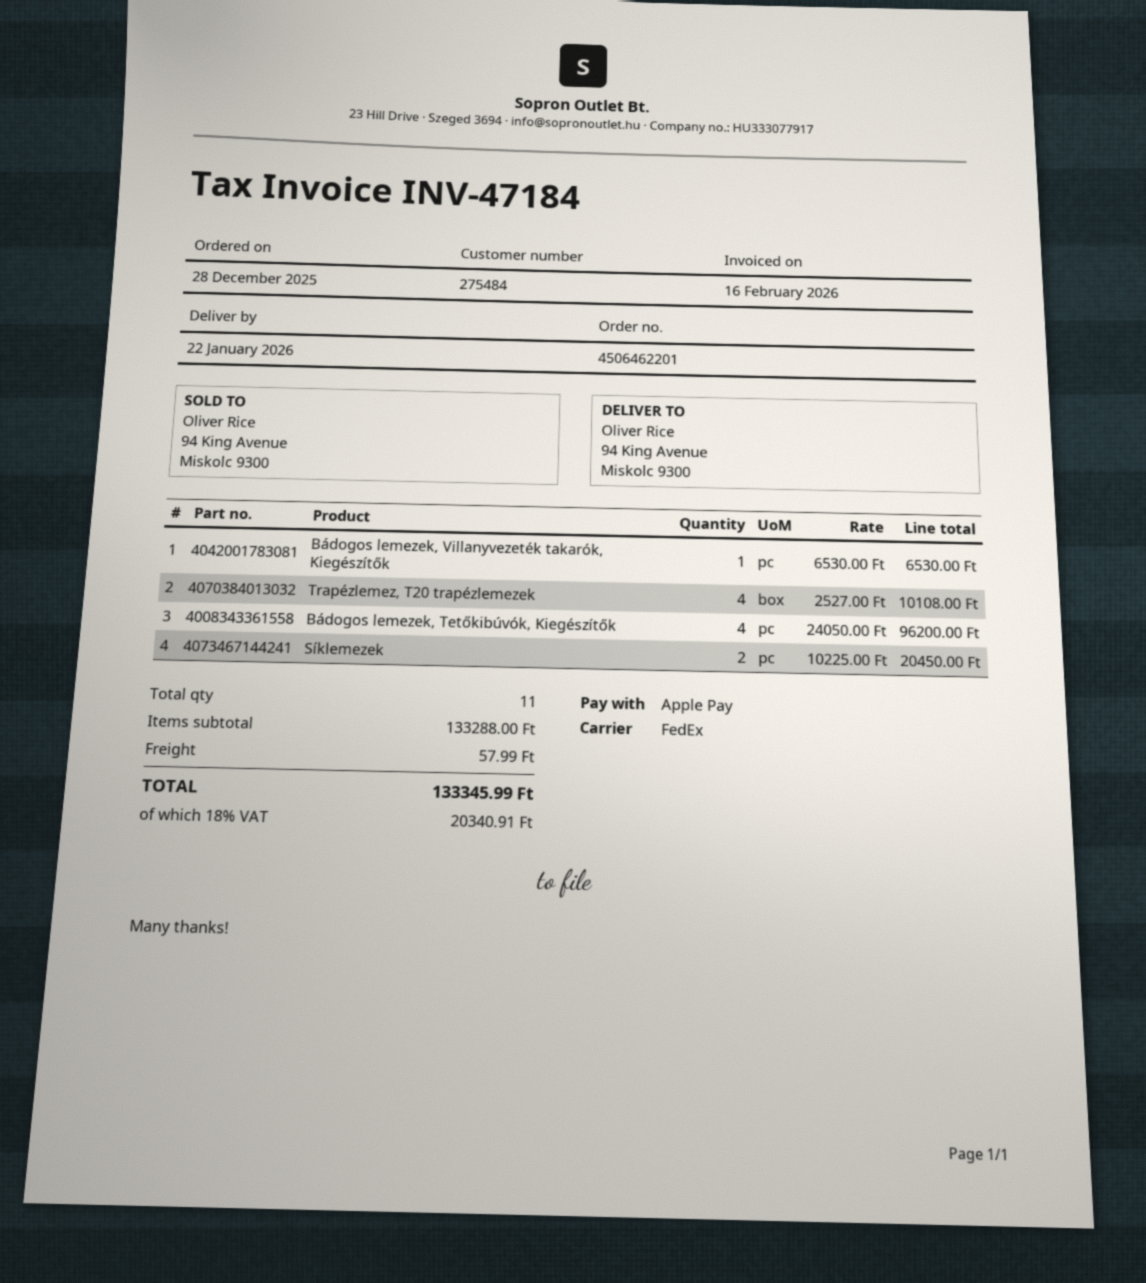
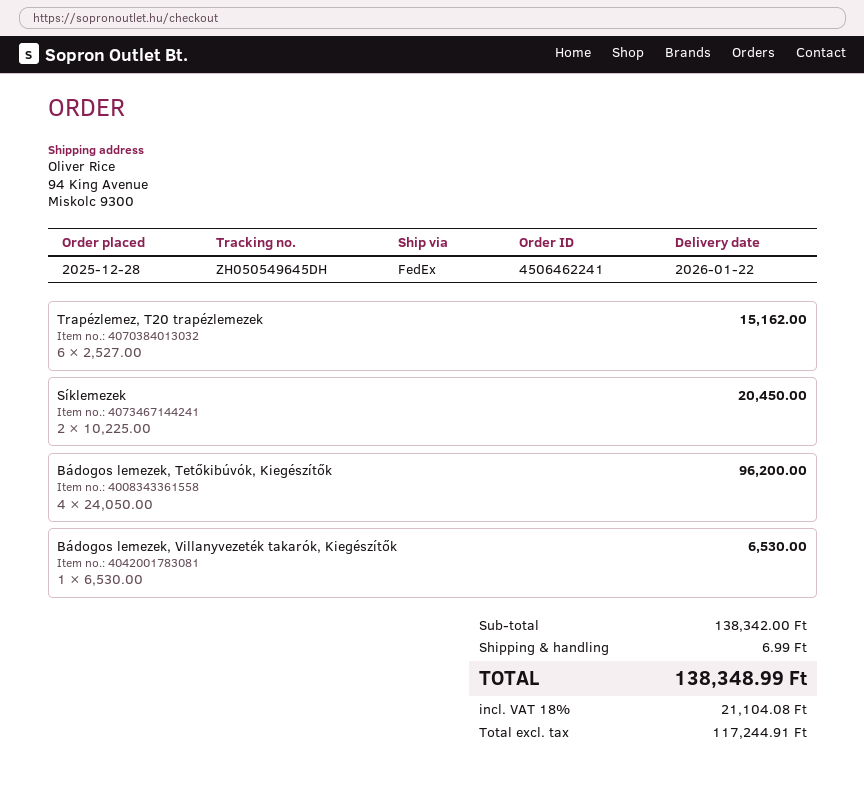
order number: 4506462201 -> 4506462241
Trapézlemez, T20 trapézlemezek: 4 x 2527.00 = 10108.00 -> 6 x 2527.00 = 15162.00
subtotal: 133288.00 -> 138342.00
shipping: 57.99 -> 6.99
tax: 18% = 20340.91 -> 18% = 21104.08
total: 133345.99 -> 138348.99

